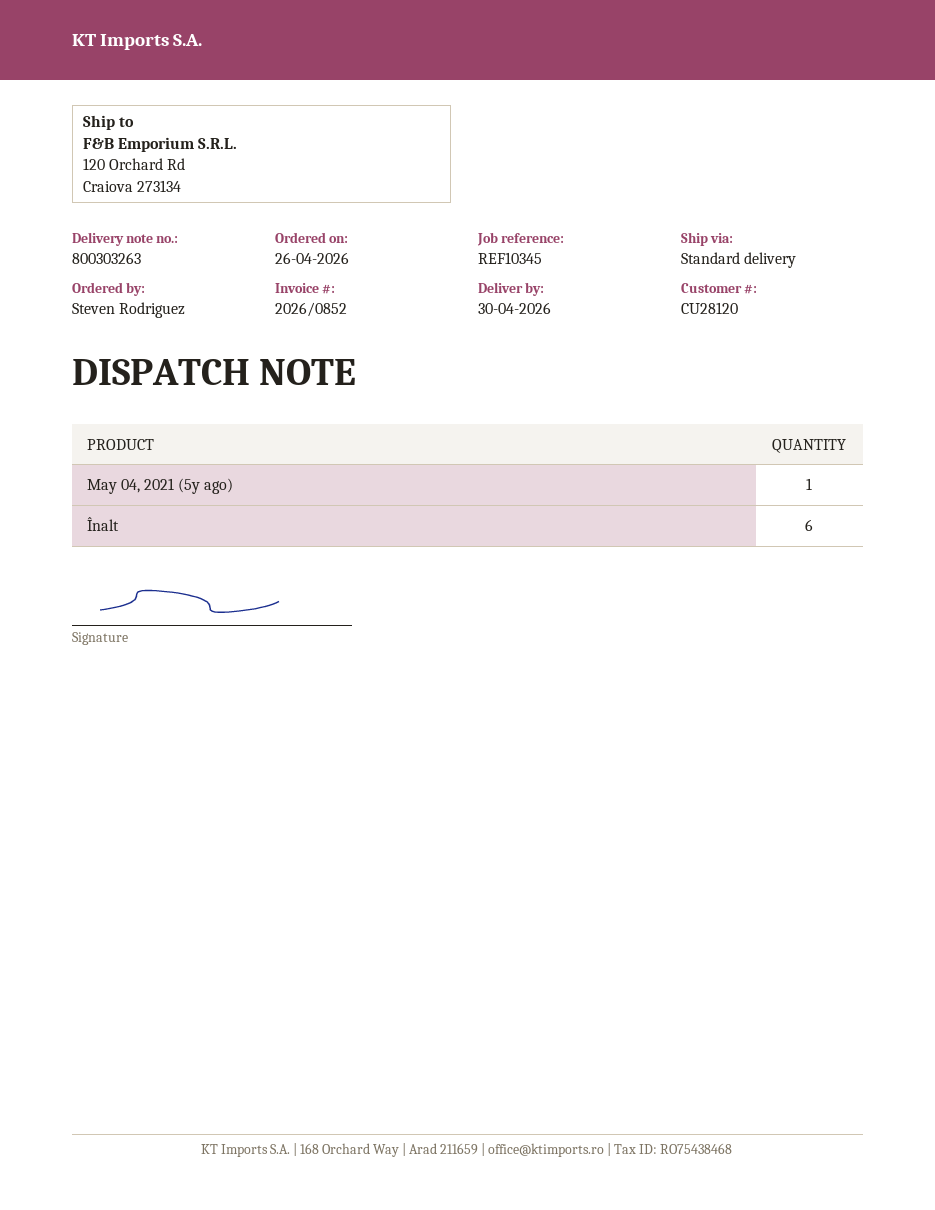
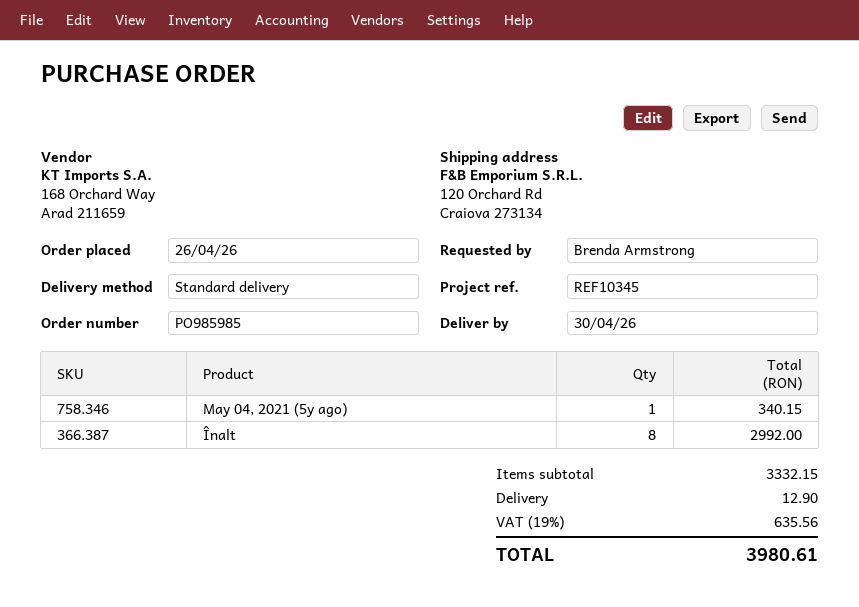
ordered by: Steven Rodriguez -> Brenda Armstrong
Înalt: 6 -> 8

